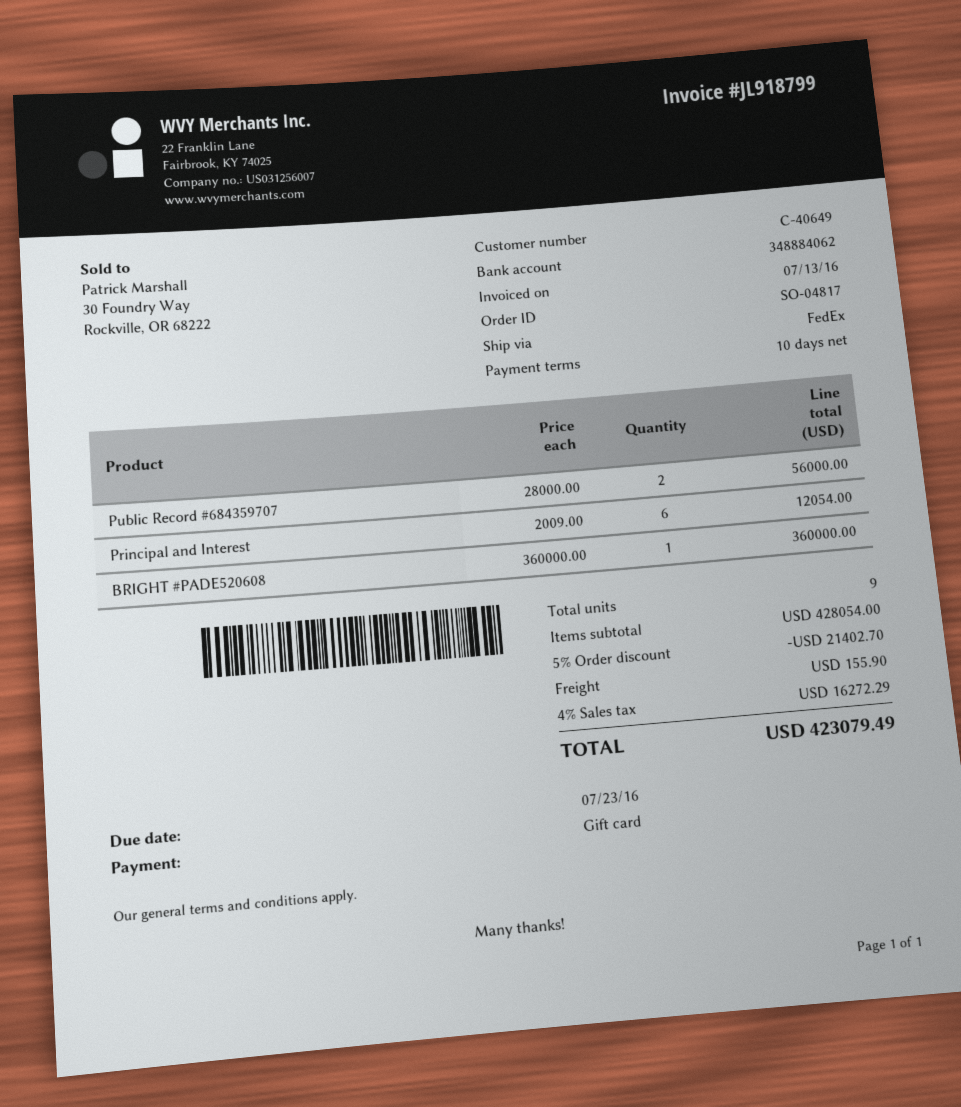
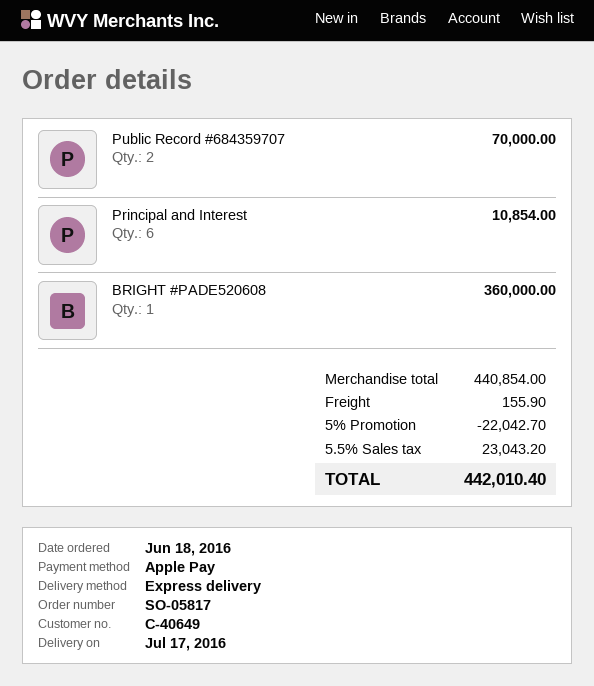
order number: SO-04817 -> SO-05817
payment method: gift card -> Apple Pay
shipping method: FedEx -> express
Public Record #684359707: 2 for 56000.00 -> 2 for 70000.00
Principal and Interest: 6 for 12054.00 -> 6 for 10854.00
subtotal: 428054.00 -> 440854.00
discount: 5% = 21402.70 -> 5% = 22042.70
tax: 4% = 16272.29 -> 5.5% = 23043.20
total: 423079.49 -> 442010.40

